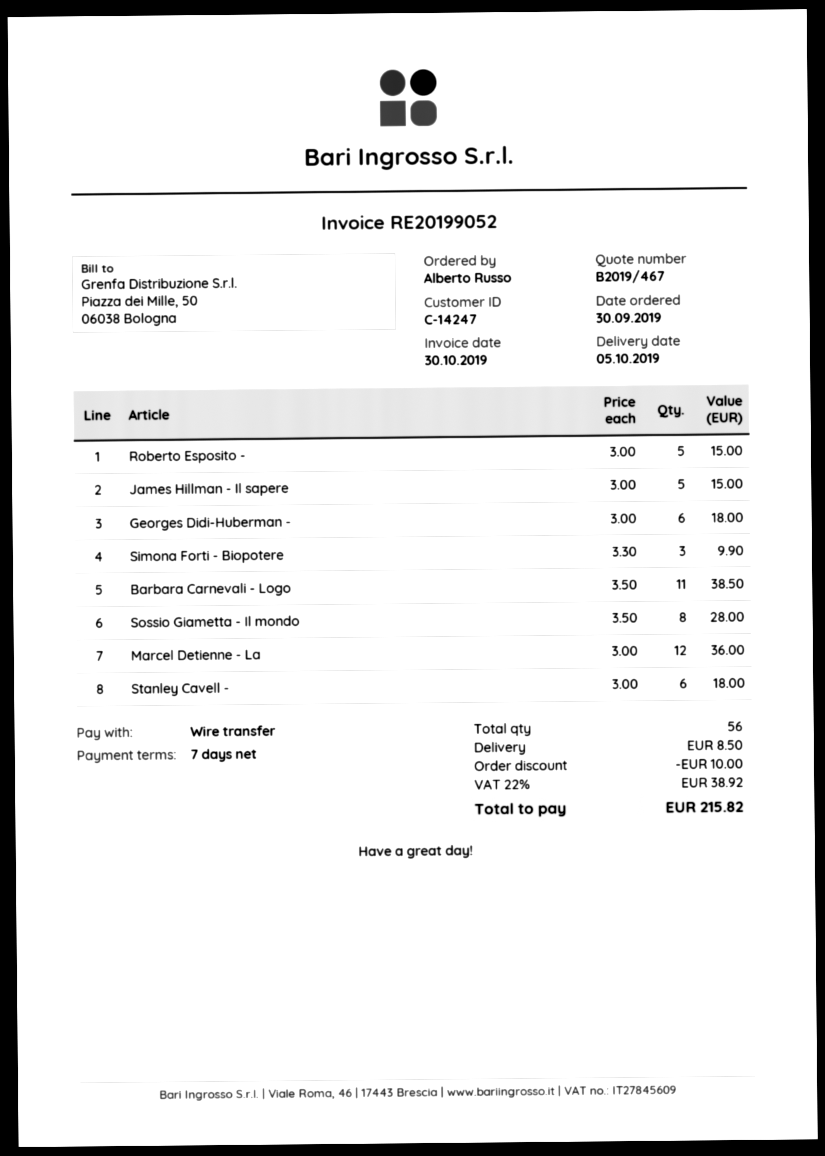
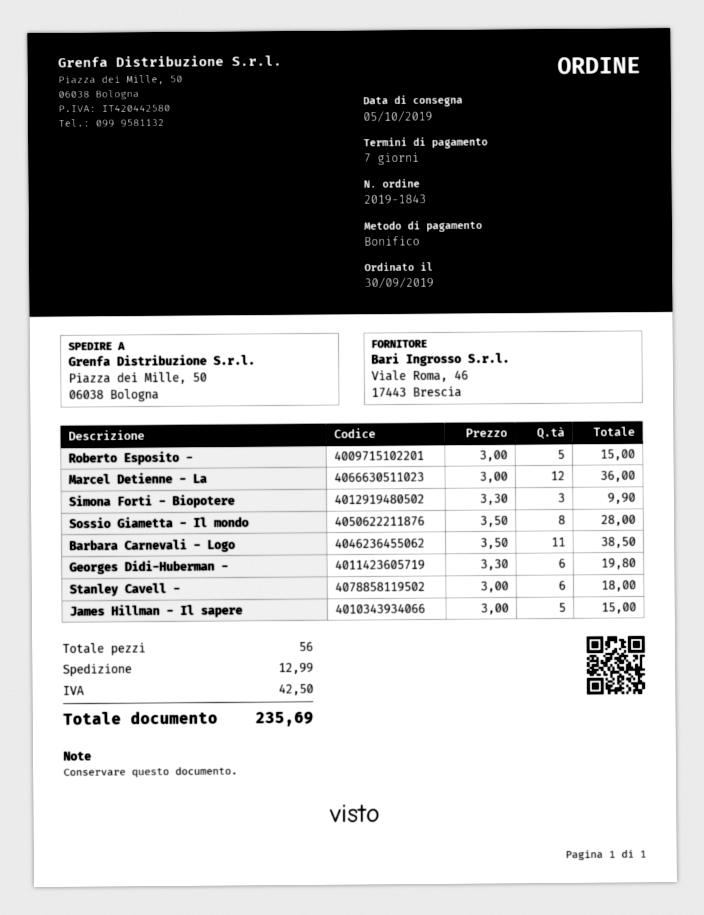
Georges Didi-Huberman -: 6 x 3.00 = 18.00 -> 6 x 3.30 = 19.80
discount: 10.00 -> none
shipping: 8.50 -> 12.99
tax: 38.92 -> 42.50
total: 215.82 -> 235.69

